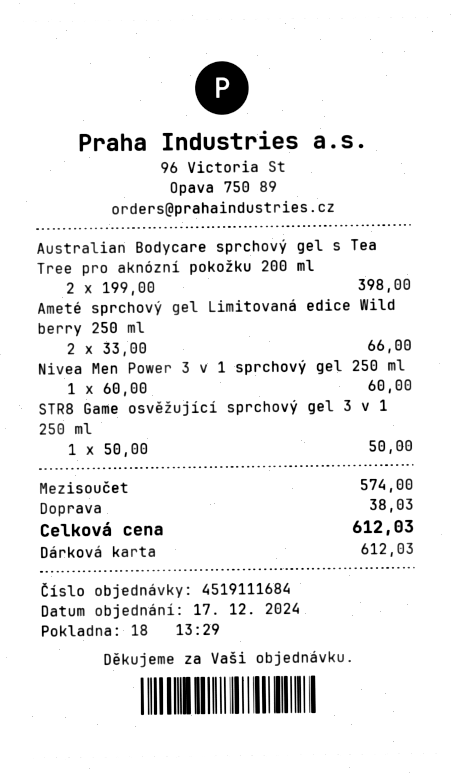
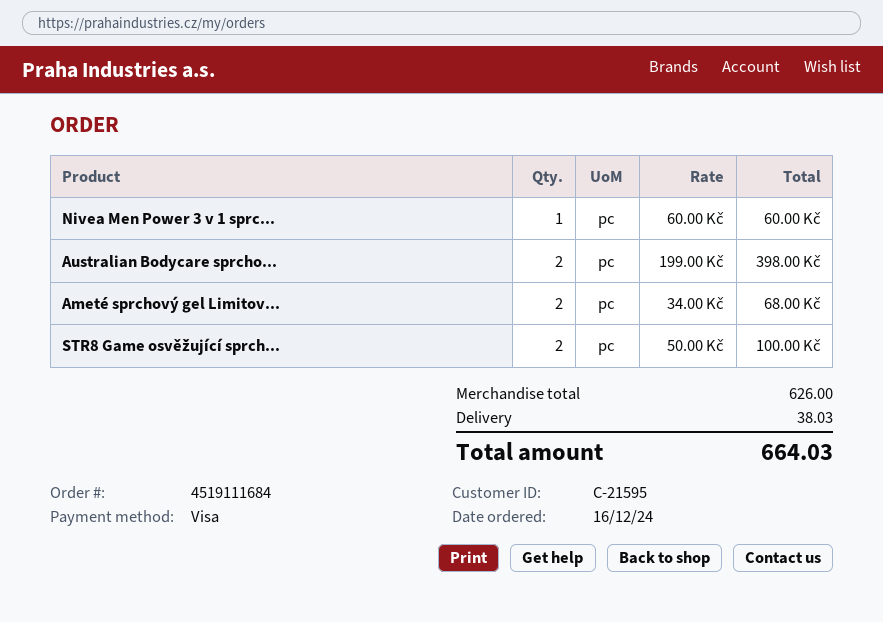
order date: 2024-12-17 -> 2024-12-16
payment method: gift card -> Visa
Ameté sprchový gel Limitovaná edice Wild berry 250 ml: 2 x 33.00 = 66.00 -> 2 x 34.00 = 68.00
STR8 Game osvěžující sprchový gel 3 v 1 250 ml: 1 x 50.00 = 50.00 -> 2 x 50.00 = 100.00
subtotal: 574.00 -> 626.00
total: 612.03 -> 664.03

